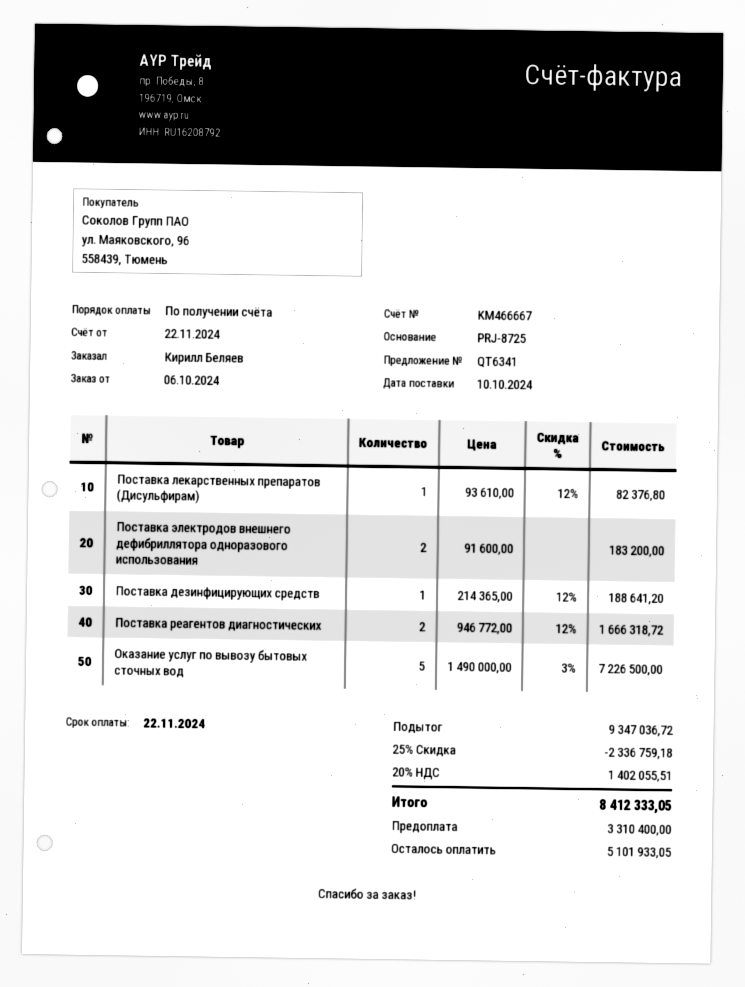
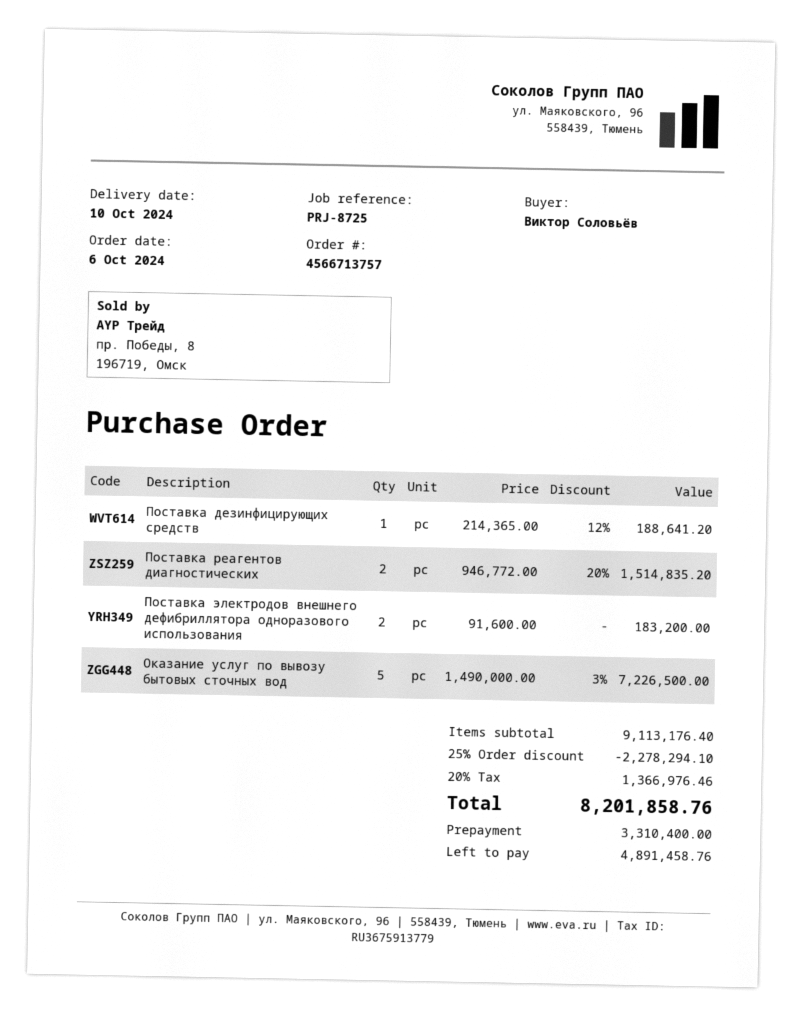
ordered by: Кирилл Беляев -> Виктор Соловьёв
Поставка лекарственных препаратов (Дисульфирам): 1 x 93610.00 - 12% = 82376.80 -> none
Поставка реагентов диагностических: 2 x 946772.00 - 12% = 1666318.72 -> 2 x 946772.00 - 20% = 1514835.20
subtotal: 9347036.72 -> 9113176.40
discount: 25% = 2336759.18 -> 25% = 2278294.10
tax: 20% = 1402055.51 -> 20% = 1366976.46
total: 8412333.05 -> 8201858.76
balance: 5101933.05 -> 4891458.76

